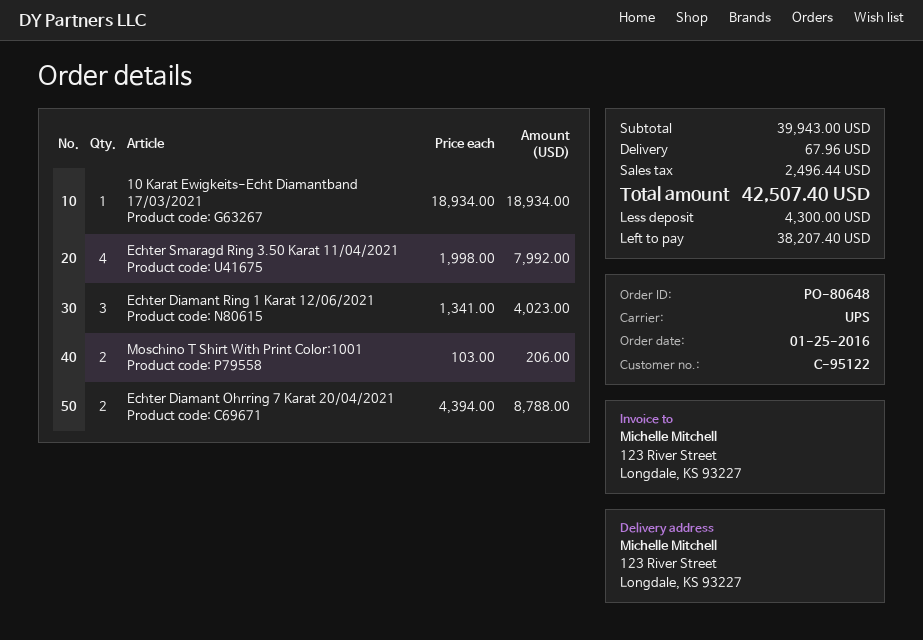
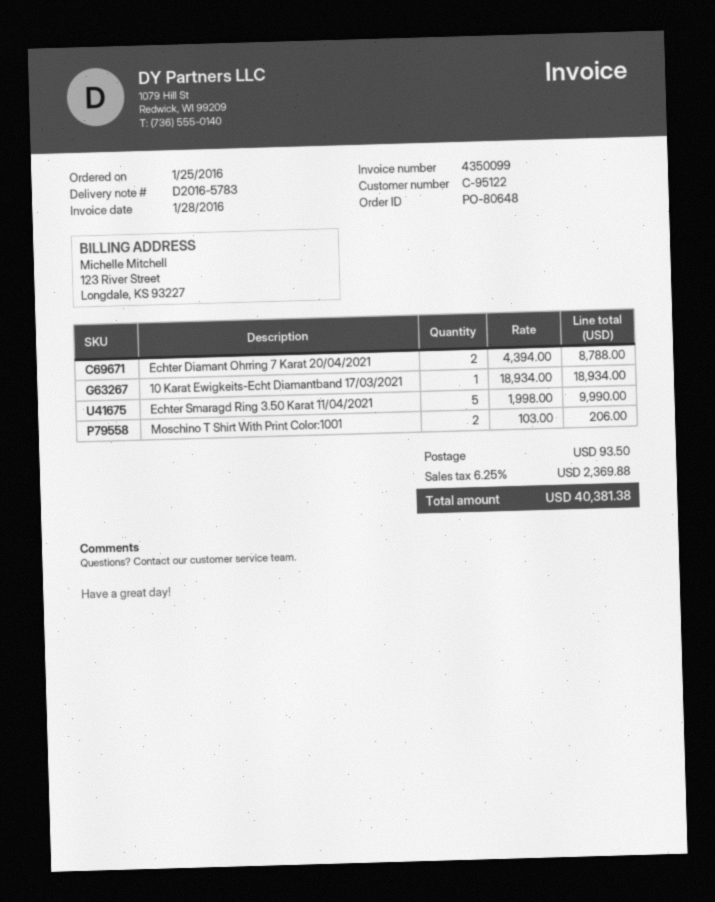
Echter Smaragd Ring 3.50 Karat 11/04/2021: 4 x 1998.00 = 7992.00 -> 5 x 1998.00 = 9990.00
Echter Diamant Ring 1 Karat 12/06/2021: 3 x 1341.00 = 4023.00 -> none
shipping: 67.96 -> 93.50
tax: 2496.44 -> 2369.88
total: 42507.40 -> 40381.38

